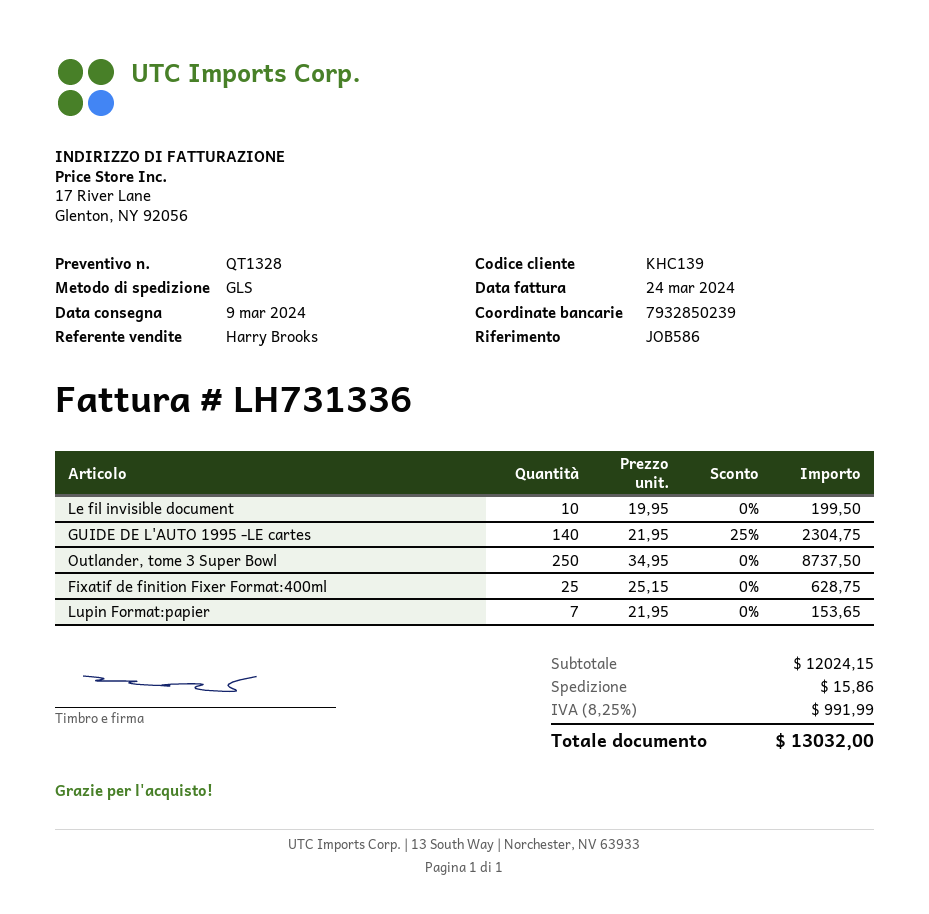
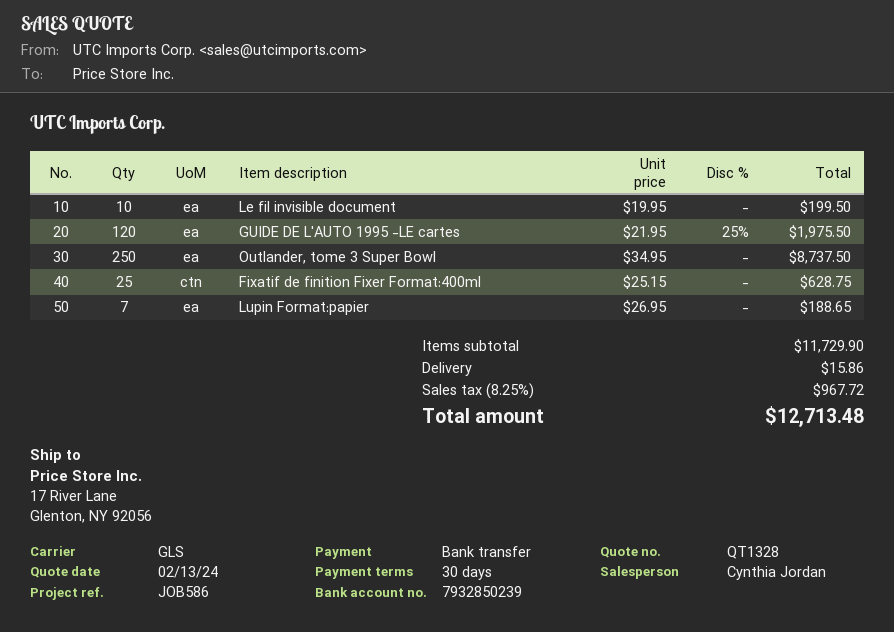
sales rep: Harry Brooks -> Cynthia Jordan
GUIDE DE L'AUTO 1995 -LE cartes: 140 x 21.95 - 25% = 2304.75 -> 120 x 21.95 - 25% = 1975.50
Lupin Format:papier: 7 x 21.95 = 153.65 -> 7 x 26.95 = 188.65
subtotal: 12024.15 -> 11729.90
tax: 8.25% = 991.99 -> 8.25% = 967.72
total: 13032.00 -> 12713.48

